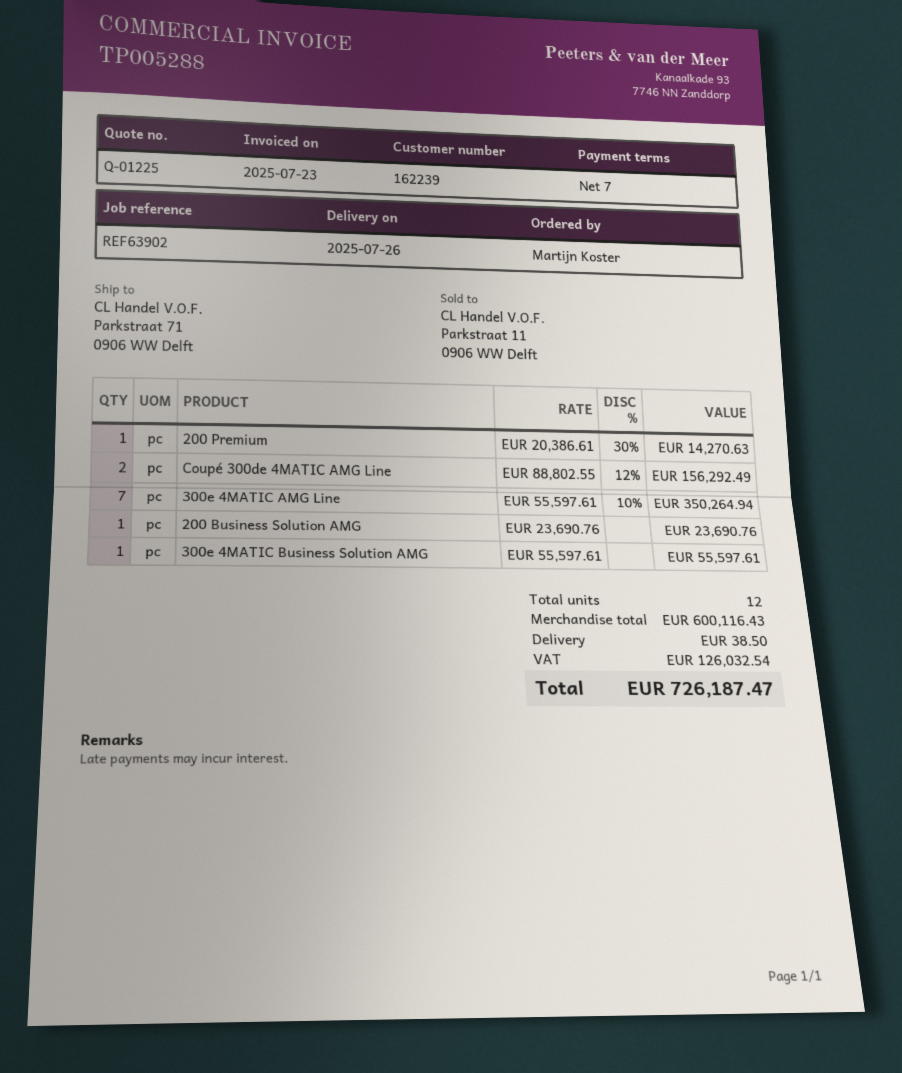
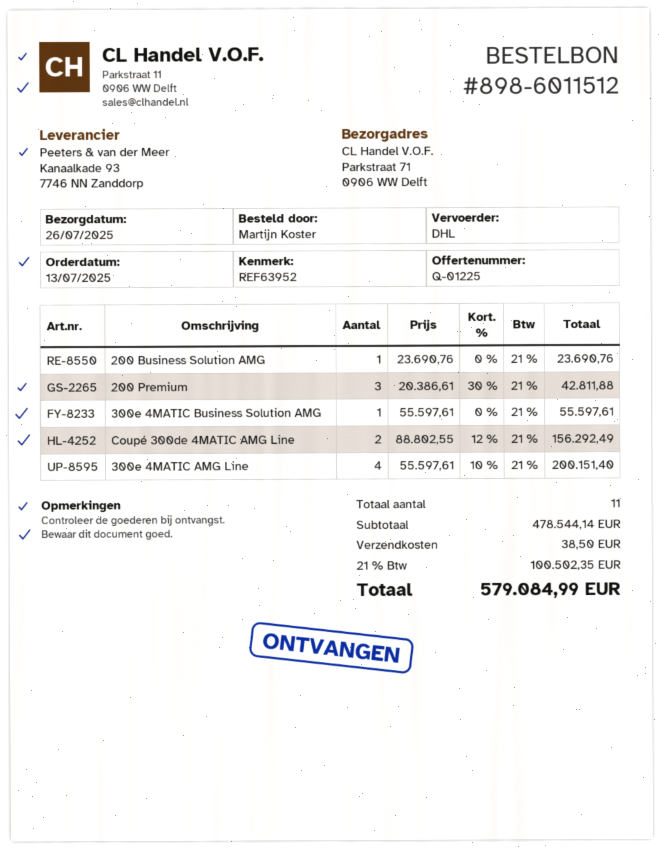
reference: REF63902 -> REF63952
200 Premium: 1 x 20386.61 - 30% = 14270.63 -> 3 x 20386.61 - 30% = 42811.88
300e 4MATIC AMG Line: 7 x 55597.61 - 10% = 350264.94 -> 4 x 55597.61 - 10% = 200151.40
total quantity: 12 -> 11
subtotal: 600116.43 -> 478544.14
tax: 126032.54 -> 100502.35
total: 726187.47 -> 579084.99

